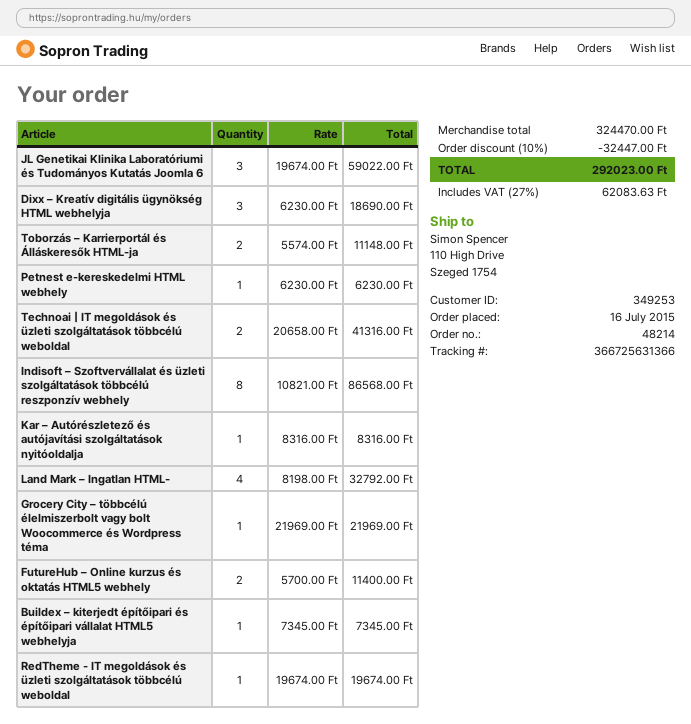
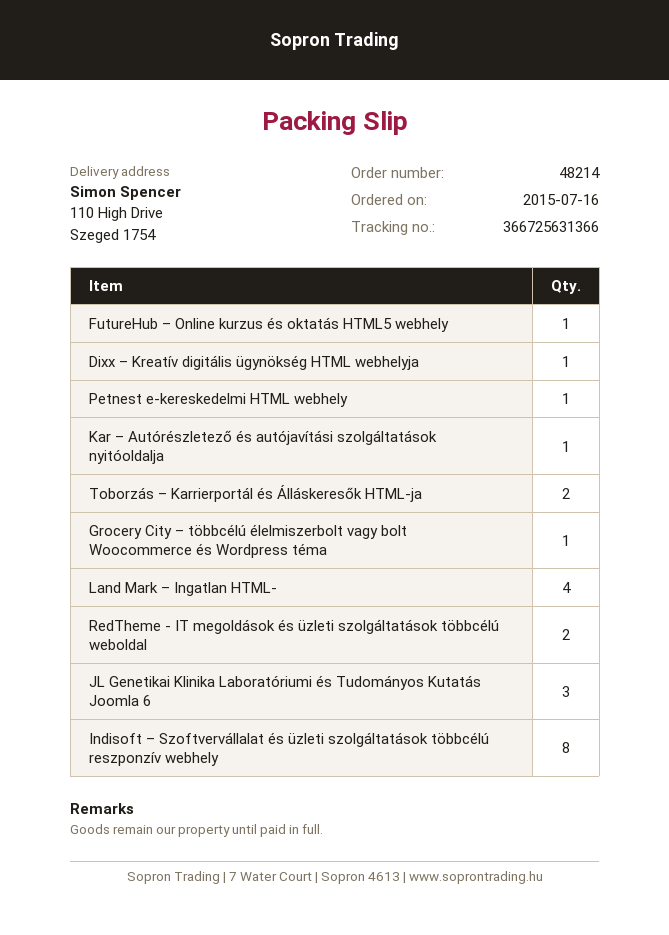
Dixx – Kreatív digitális ügynökség HTML webhelyja: 3 -> 1
Technoai | IT megoldások és üzleti szolgáltatások többcélú weboldal: 2 -> none
FutureHub – Online kurzus és oktatás HTML5 webhely: 2 -> 1
Buildex – kiterjedt építőipari és építőipari vállalat HTML5 webhelyja: 1 -> none
RedTheme - IT megoldások és üzleti szolgáltatások többcélú weboldal: 1 -> 2

